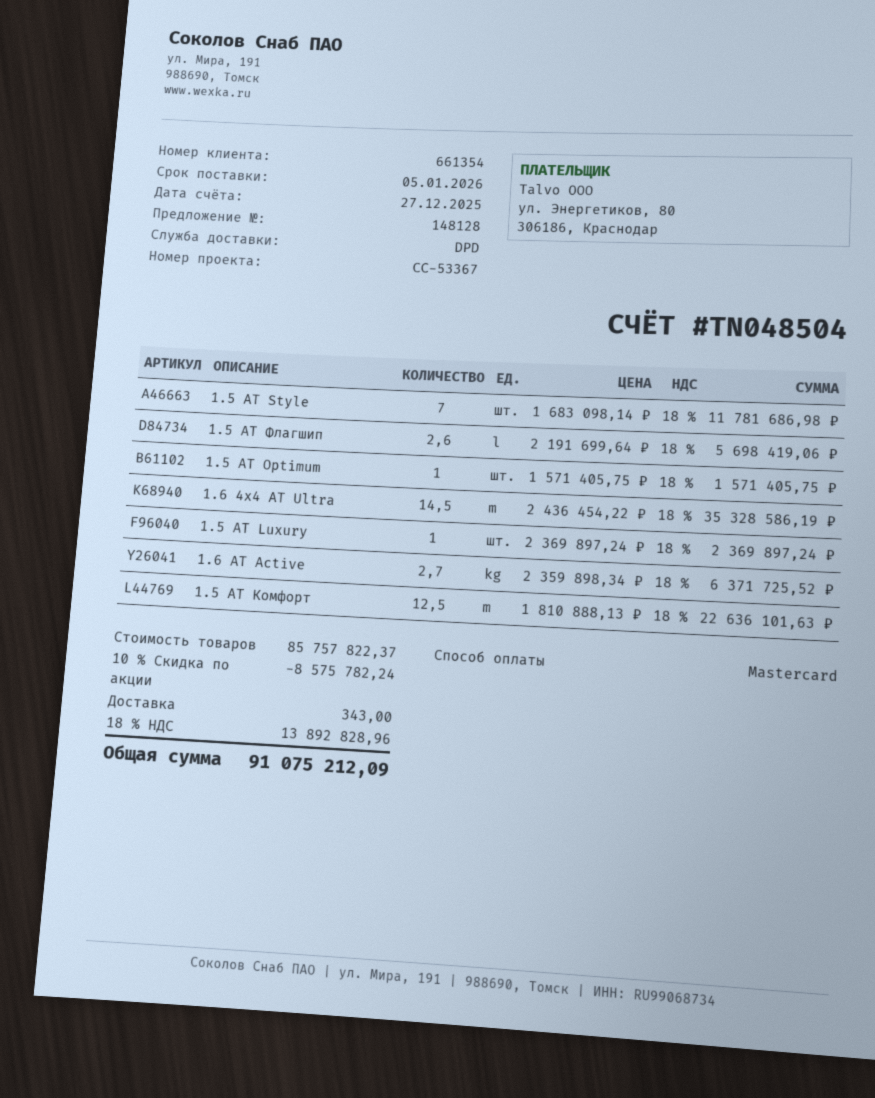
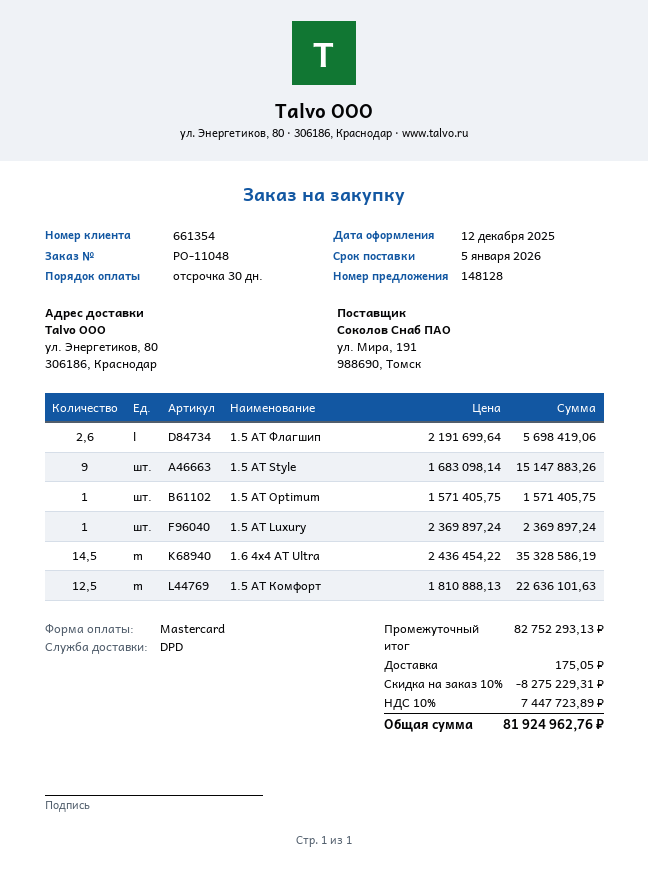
1.5 AT Style: 7 x 1683098.14 = 11781686.98 -> 9 x 1683098.14 = 15147883.26
1.6 AT Active: 2.7 x 2359898.34 = 6371725.52 -> none
subtotal: 85757822.37 -> 82752293.13
discount: 10% = 8575782.24 -> 10% = 8275229.31
shipping: 343.00 -> 175.05
tax: 18% = 13892828.96 -> 10% = 7447723.89
total: 91075212.09 -> 81924962.76

